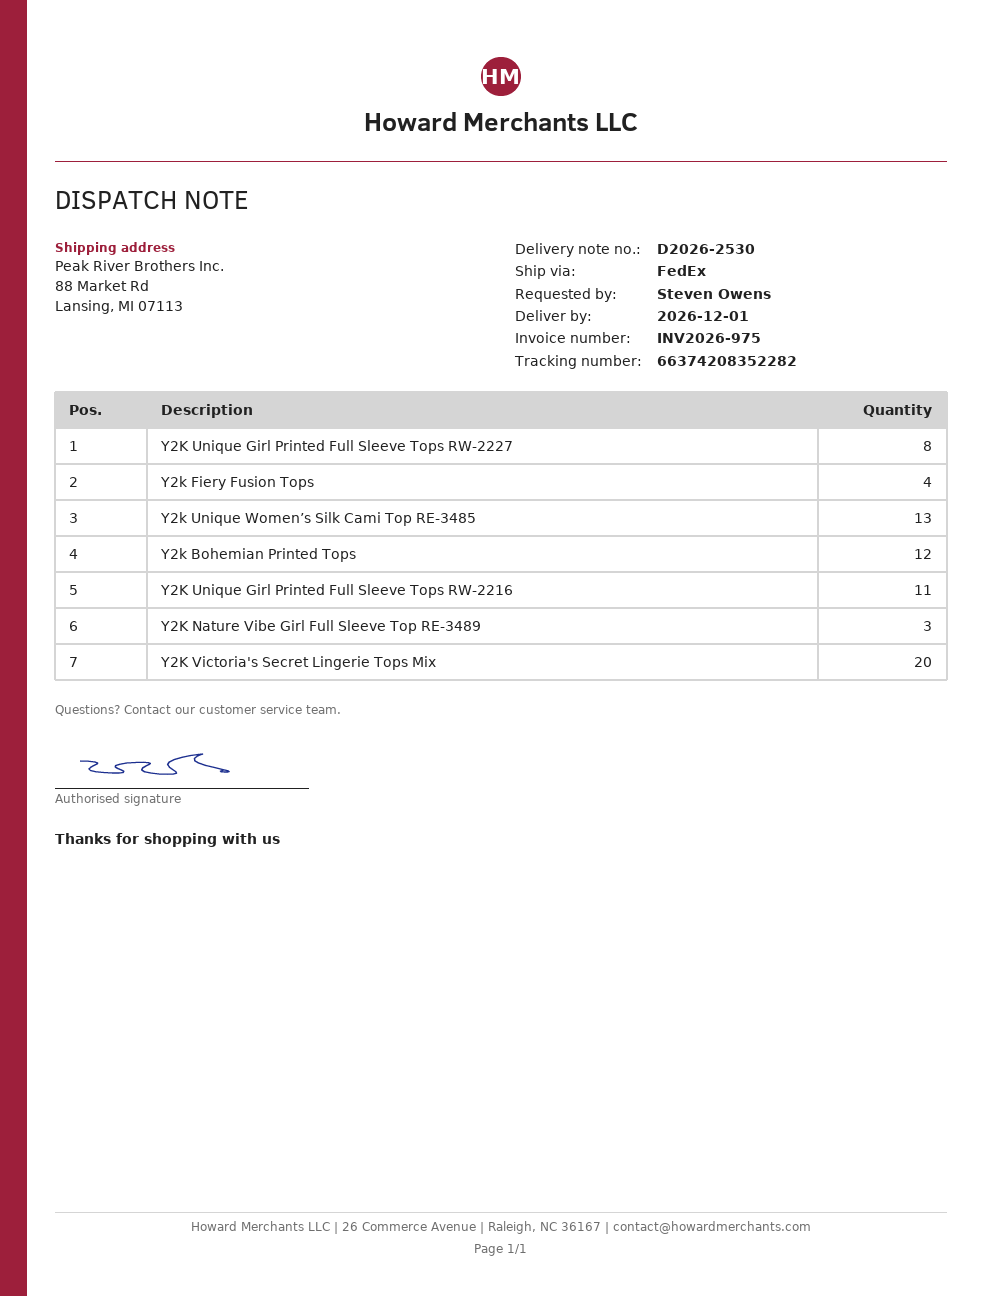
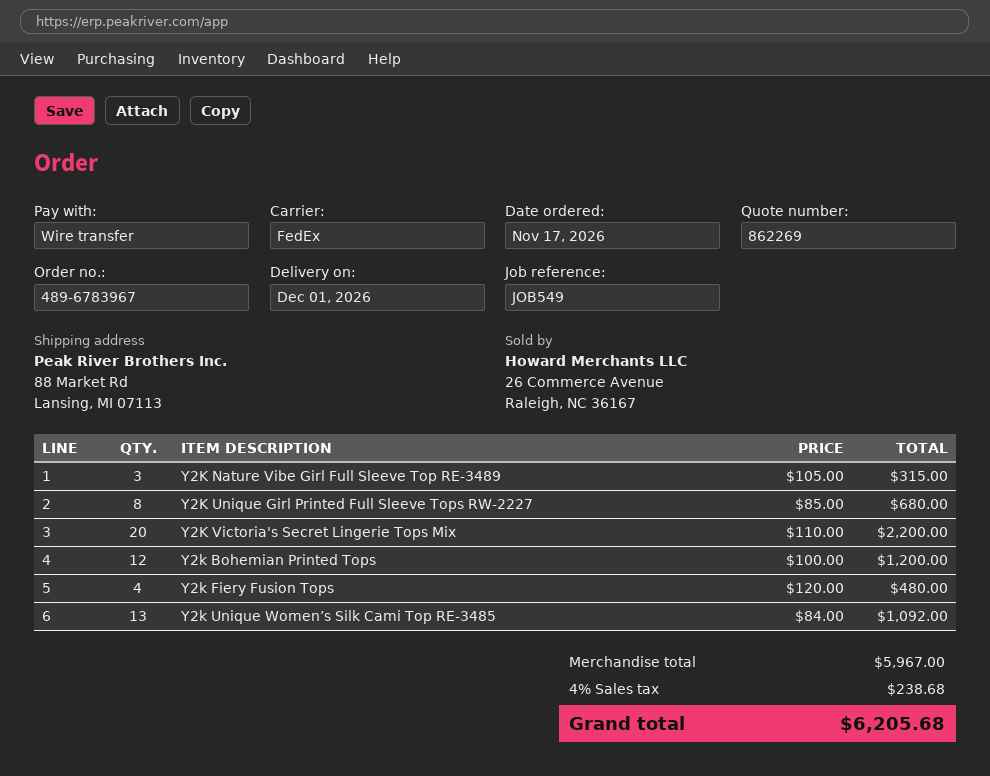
Y2K Unique Girl Printed Full Sleeve Tops RW-2216: 11 -> none

